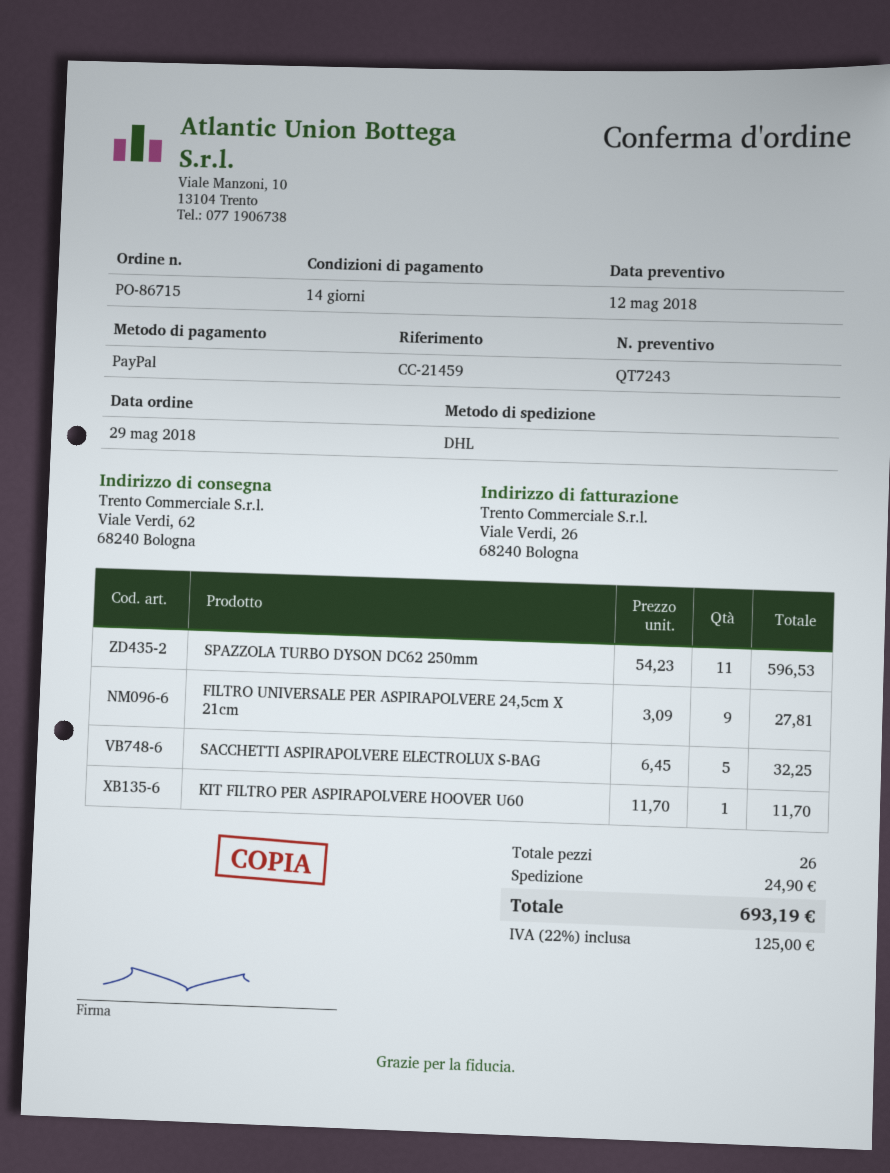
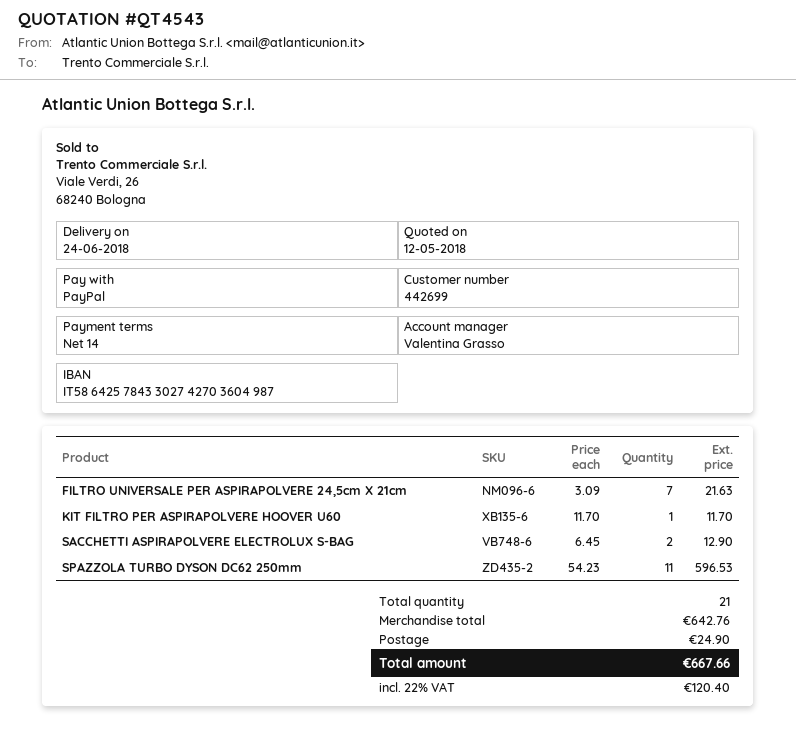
quote number: QT7243 -> QT4543
FILTRO UNIVERSALE PER ASPIRAPOLVERE 24,5cm X 21cm: 9 x 3.09 = 27.81 -> 7 x 3.09 = 21.63
SACCHETTI ASPIRAPOLVERE ELECTROLUX S-BAG: 5 x 6.45 = 32.25 -> 2 x 6.45 = 12.90
total quantity: 26 -> 21
tax: 22% = 125.00 -> 22% = 120.40
total: 693.19 -> 667.66

